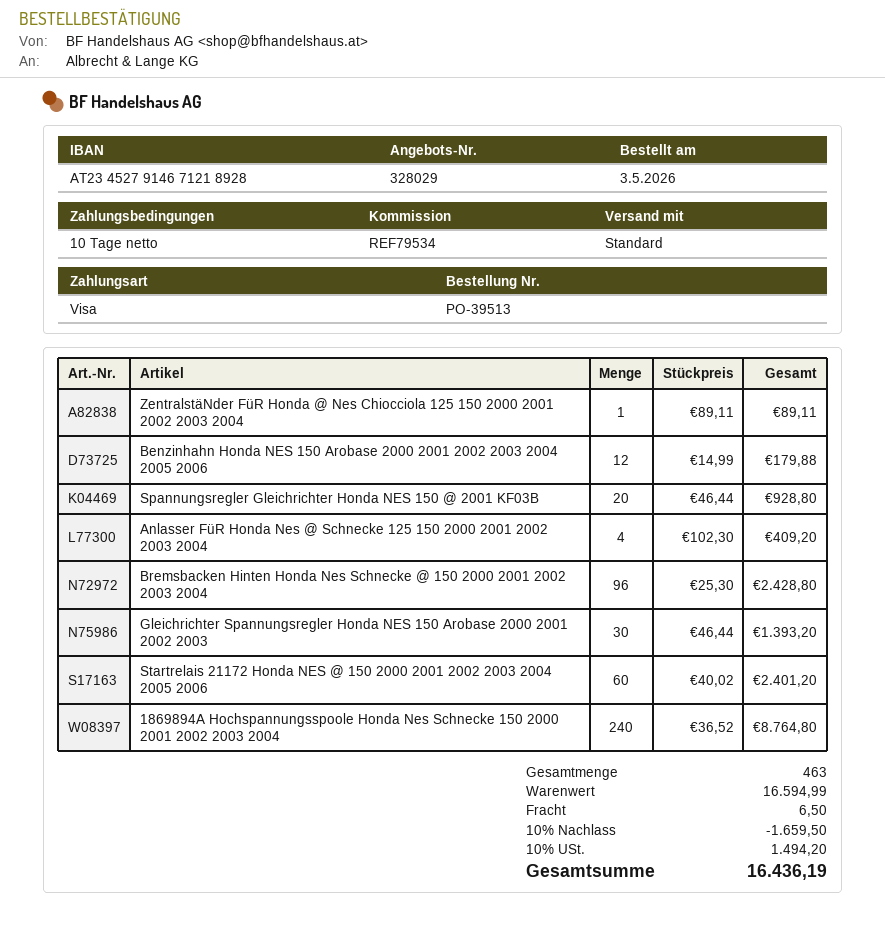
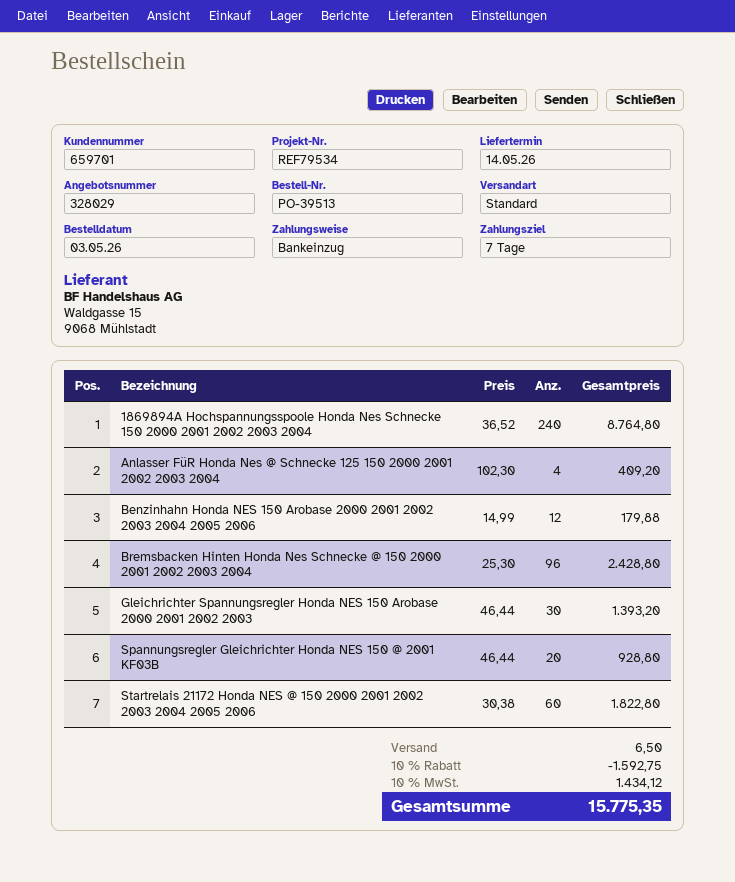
payment terms: 10 days -> 7 days
payment method: Visa -> direct debit
ZentralstäNder FüR Honda @ Nes Chiocciola 125 150 2000 2001 2002 2003 2004: 1 x 89.11 = 89.11 -> none
Startrelais 21172 Honda NES @ 150 2000 2001 2002 2003 2004 2005 2006: 60 x 40.02 = 2401.20 -> 60 x 30.38 = 1822.80
discount: 10% = 1659.50 -> 10% = 1592.75
tax: 10% = 1494.20 -> 10% = 1434.12
total: 16436.19 -> 15775.35

